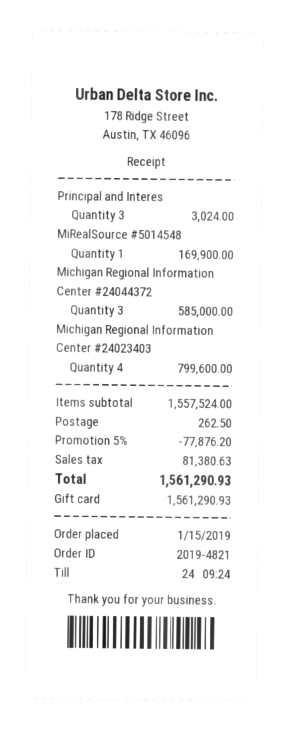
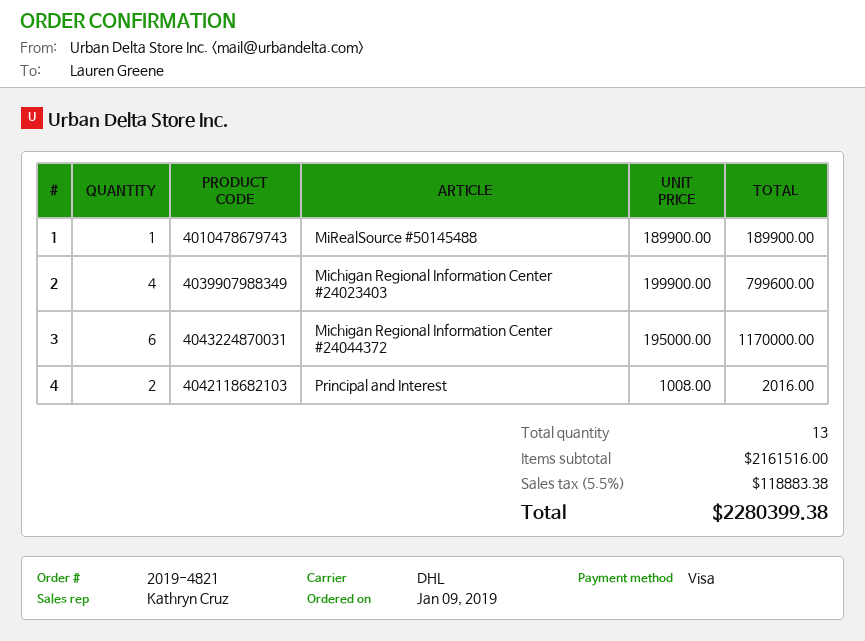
order date: 2019-01-15 -> 2019-01-09
payment method: gift card -> Visa
Principal and Interes: 3 for 3024.00 -> 2 for 2016.00
MiRealSource #5014548: 1 for 169900.00 -> 1 for 189900.00
Michigan Regional Information Center #24044372: 3 for 585000.00 -> 6 for 1170000.00
subtotal: 1557524.00 -> 2161516.00
discount: 5% = 77876.20 -> none
shipping: 262.50 -> none
tax: 81380.63 -> 118883.38
total: 1561290.93 -> 2280399.38

